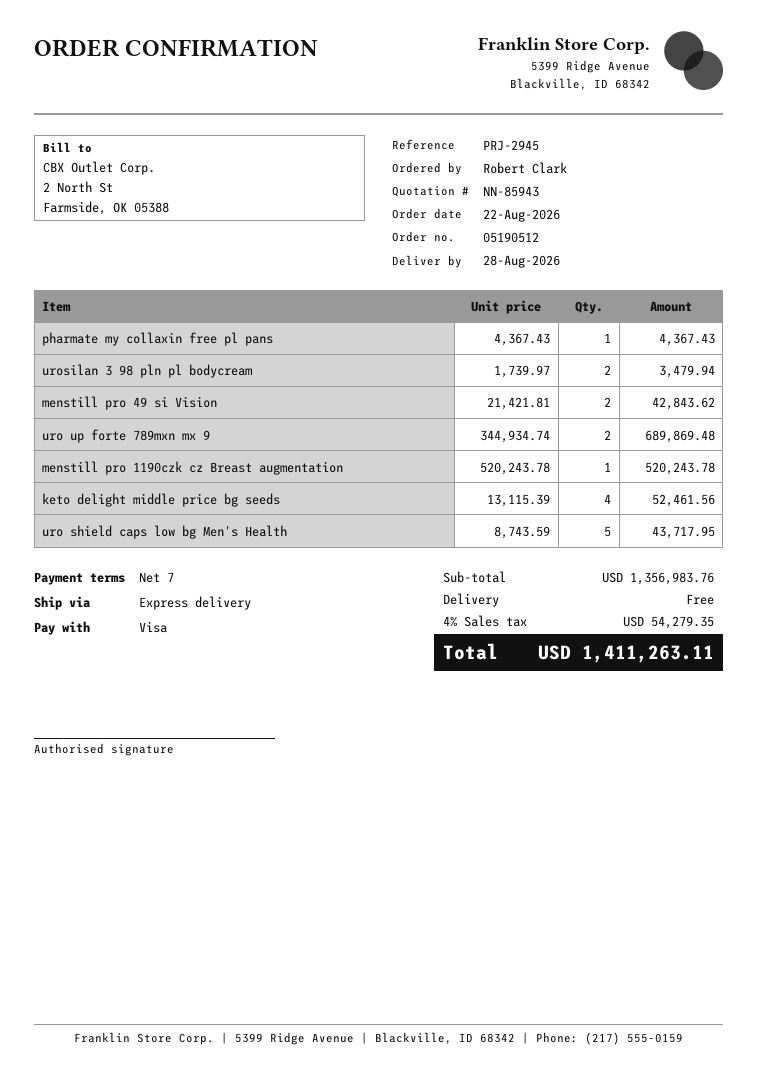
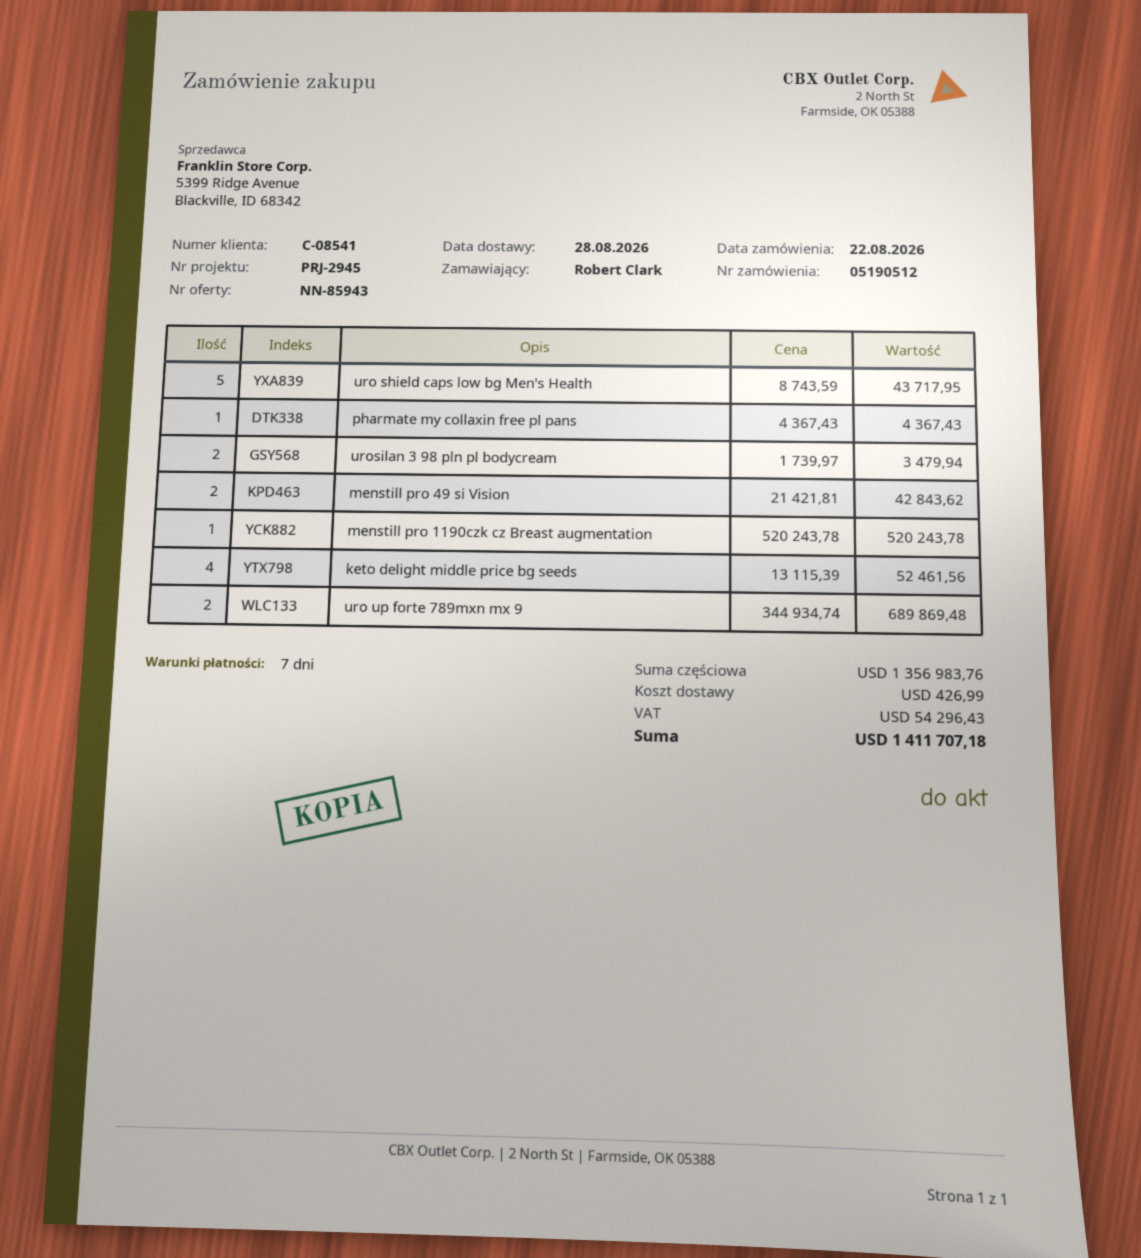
shipping: 0.00 -> 426.99
tax: 54279.35 -> 54296.43
total: 1411263.11 -> 1411707.18

